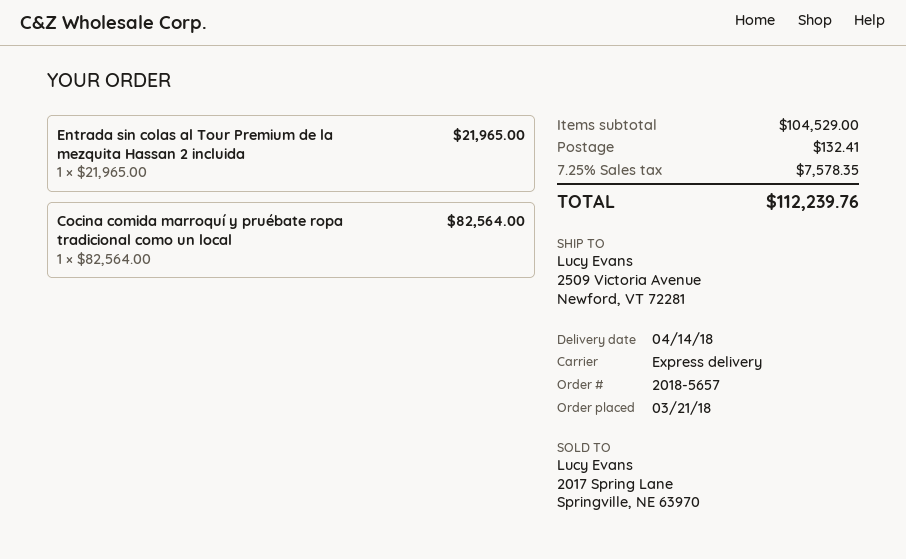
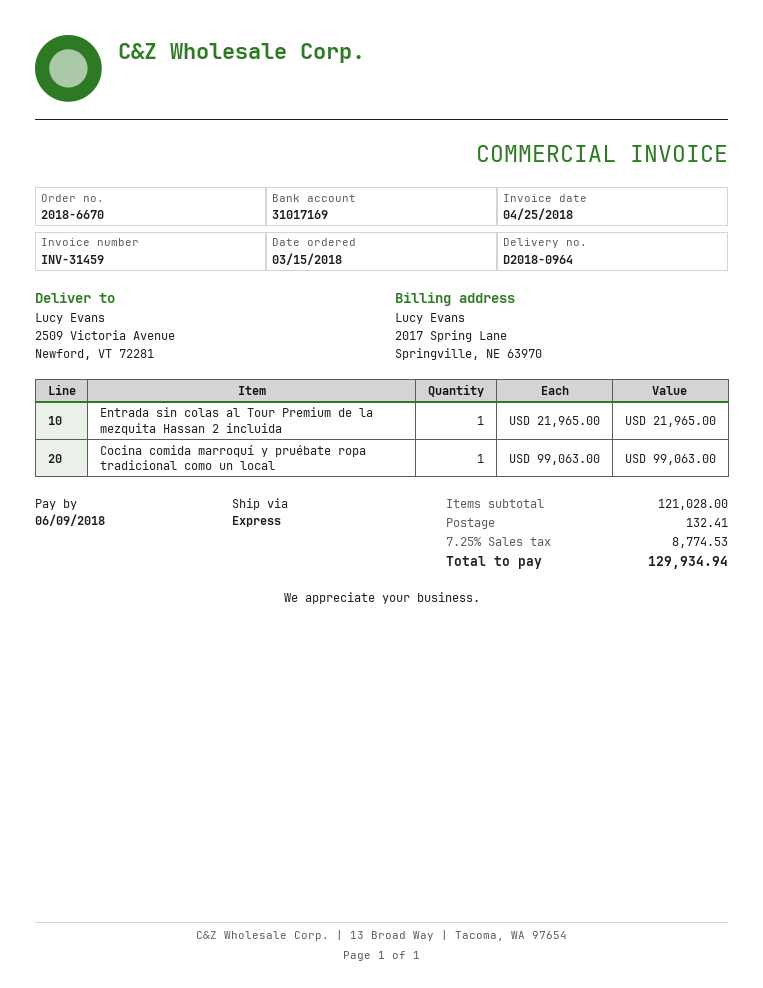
order number: 2018-5657 -> 2018-6670
order date: 2018-03-21 -> 2018-03-15
Cocina comida marroquí y pruébate ropa tradicional como un local: 1 x 82564.00 = 82564.00 -> 1 x 99063.00 = 99063.00
subtotal: 104529.00 -> 121028.00
tax: 7.25% = 7578.35 -> 7.25% = 8774.53
total: 112239.76 -> 129934.94

